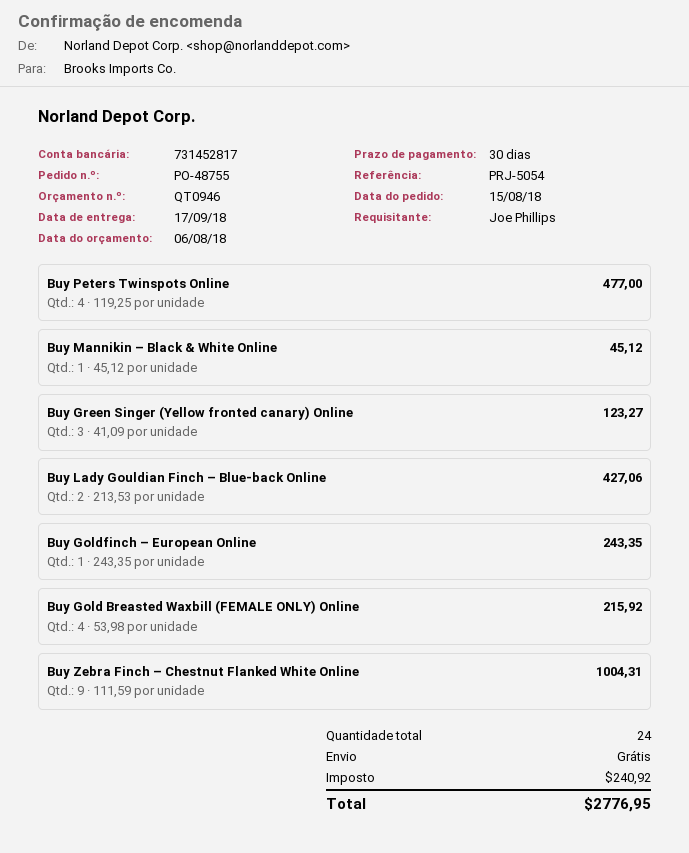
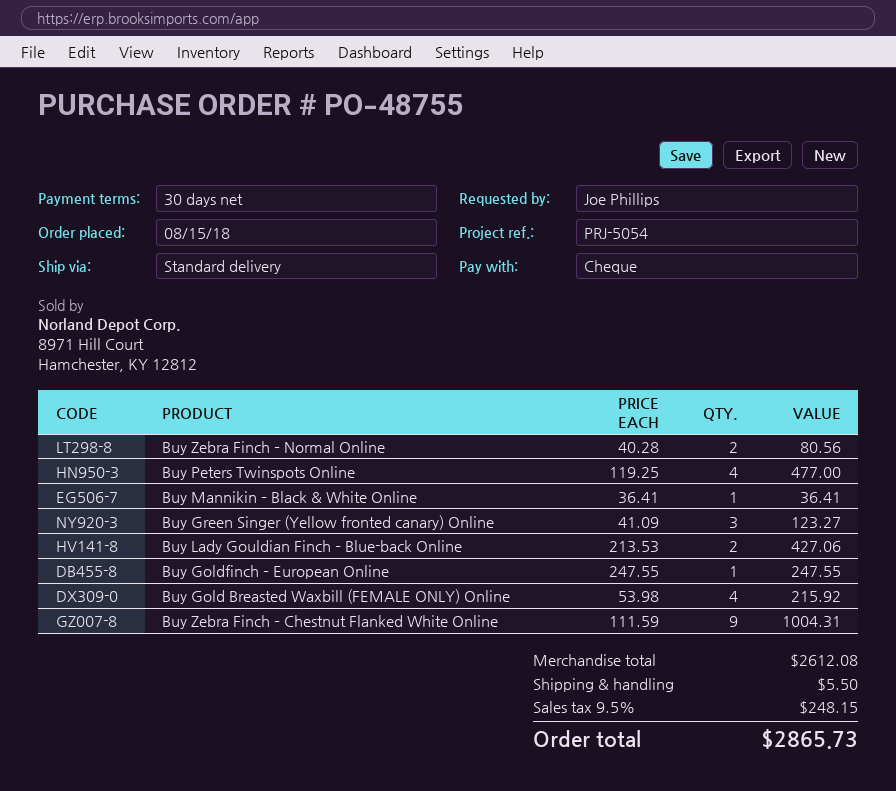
Buy Mannikin – Black & White Online: 1 x 45.12 = 45.12 -> 1 x 36.41 = 36.41
Buy Goldfinch – European Online: 1 x 243.35 = 243.35 -> 1 x 247.55 = 247.55
Buy Zebra Finch – Normal Online: none -> 2 x 40.28 = 80.56
shipping: 0.00 -> 5.50
tax: 240.92 -> 248.15
total: 2776.95 -> 2865.73

